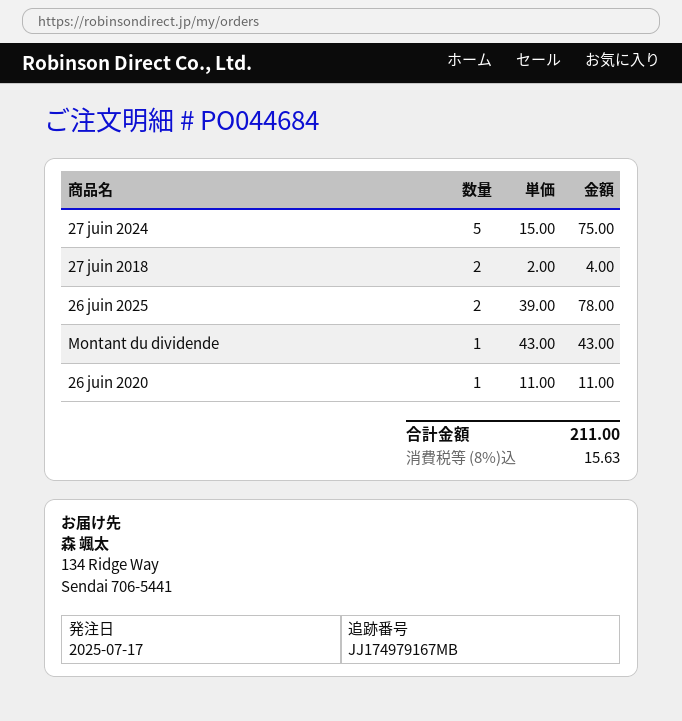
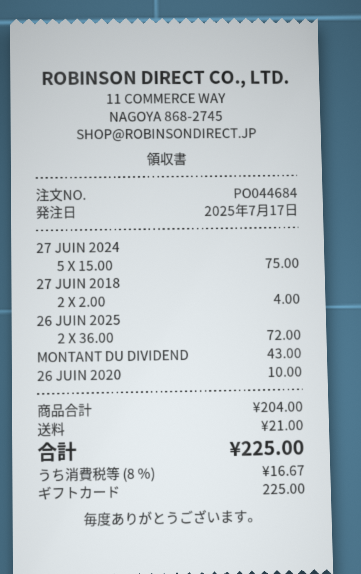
26 juin 2025: 2 x 39.00 = 78.00 -> 2 x 36.00 = 72.00
26 juin 2020: 1 x 11.00 = 11.00 -> 1 x 10.00 = 10.00
shipping: none -> 21.00
tax: 8% = 15.63 -> 8% = 16.67
total: 211.00 -> 225.00

